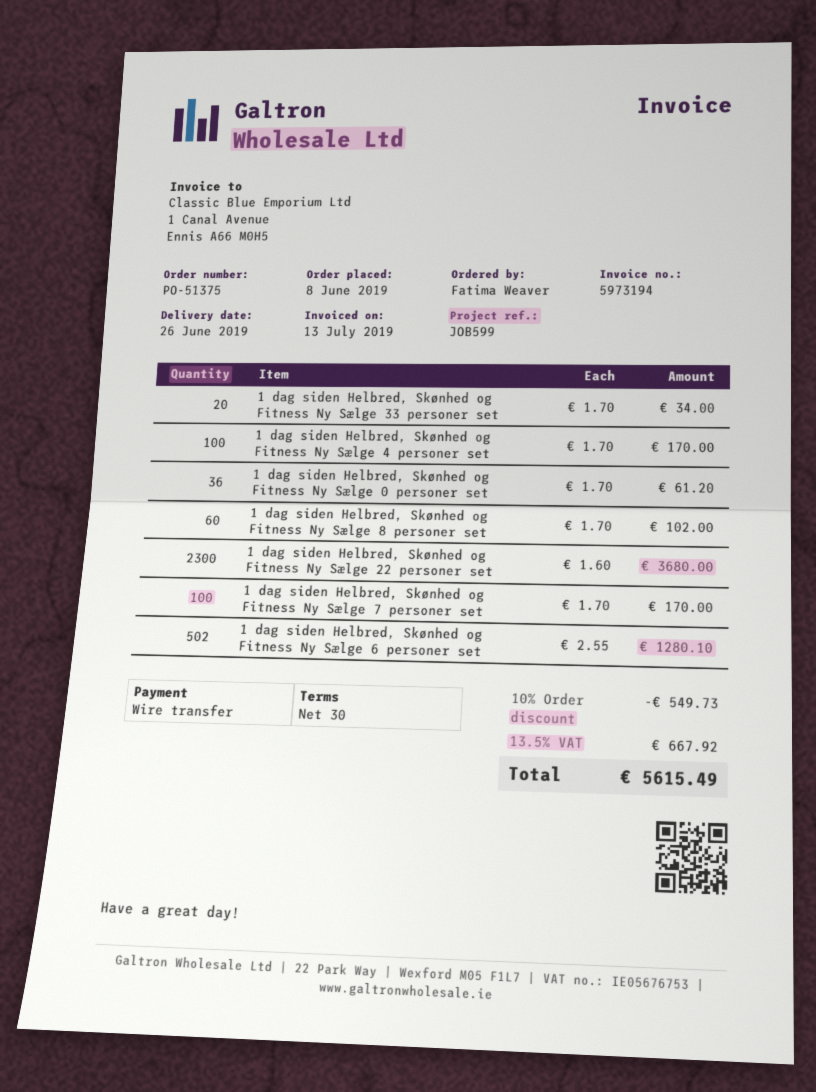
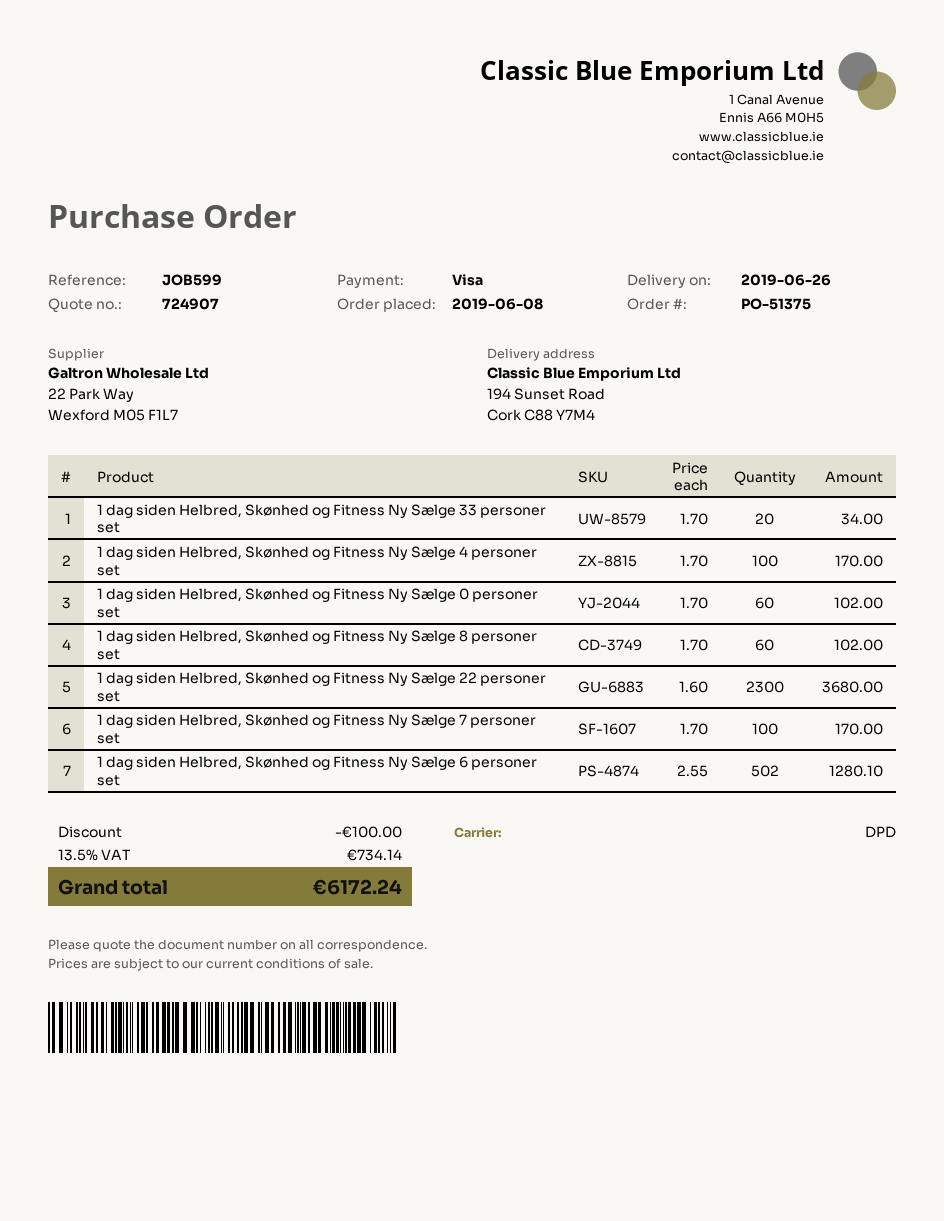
payment method: bank transfer -> Visa
1 dag siden Helbred, Skønhed og Fitness Ny Sælge 0 personer set: 36 x 1.70 = 61.20 -> 60 x 1.70 = 102.00
discount: 549.73 -> 100.00
tax: 13.5% = 667.92 -> 13.5% = 734.14
total: 5615.49 -> 6172.24

